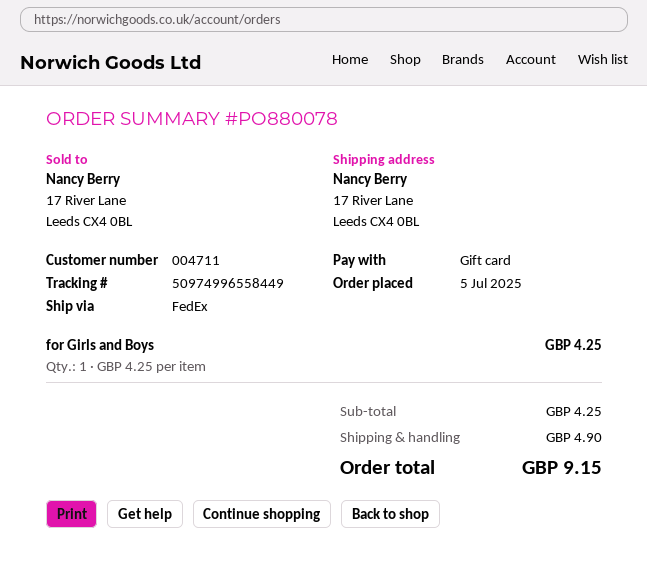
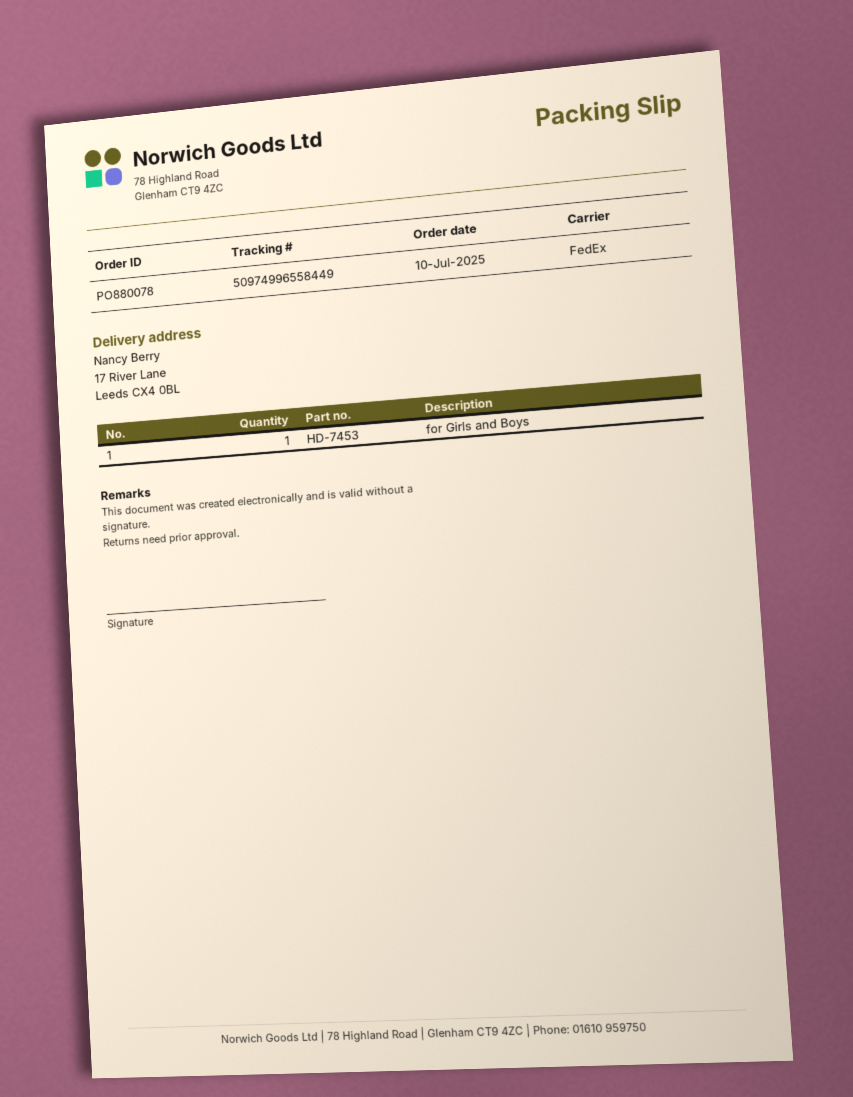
order date: 2025-07-05 -> 2025-07-10

